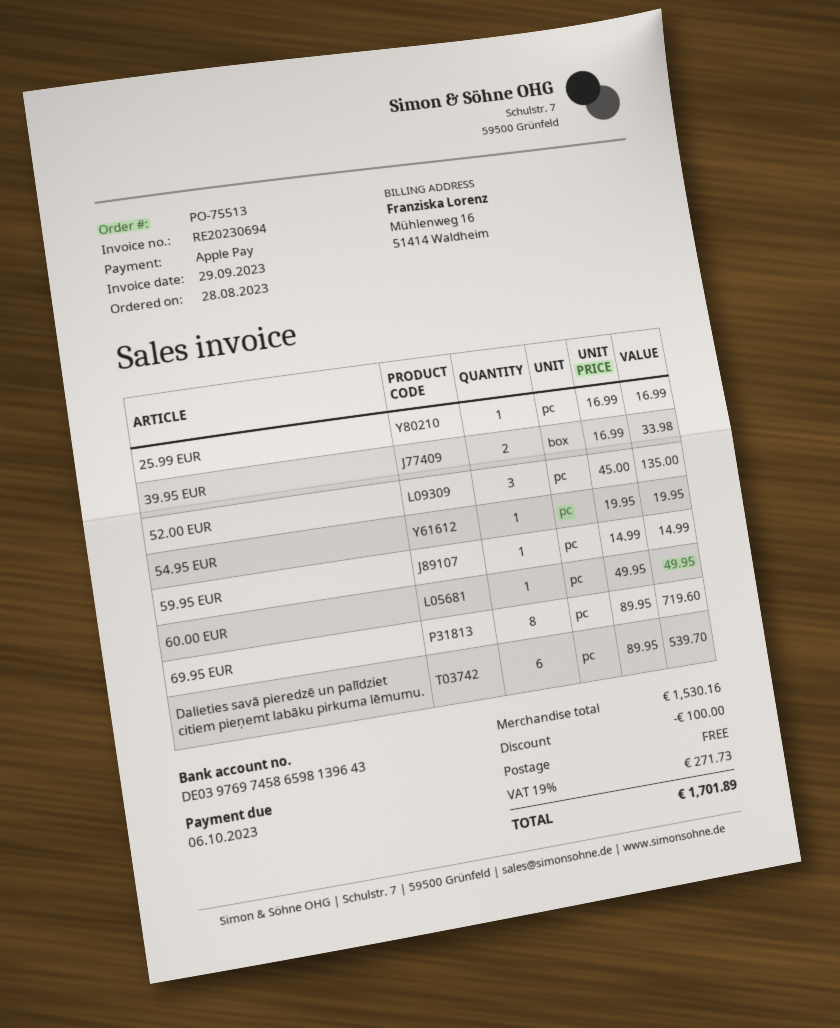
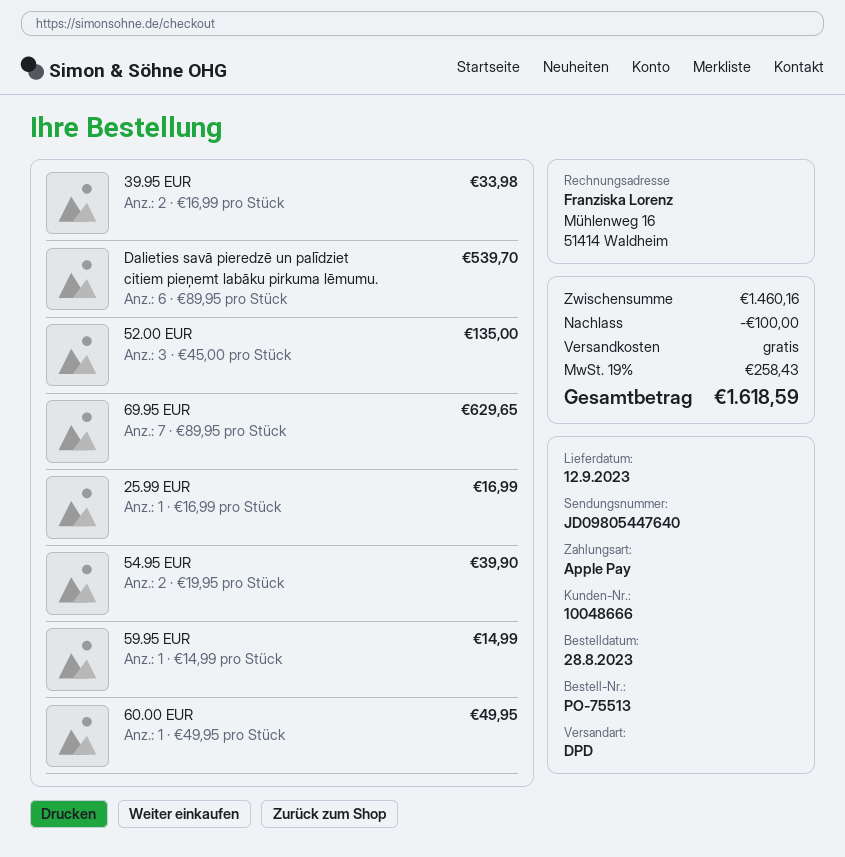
54.95 EUR: 1 x 19.95 = 19.95 -> 2 x 19.95 = 39.90
69.95 EUR: 8 x 89.95 = 719.60 -> 7 x 89.95 = 629.65
subtotal: 1530.16 -> 1460.16
tax: 19% = 271.73 -> 19% = 258.43
total: 1701.89 -> 1618.59

